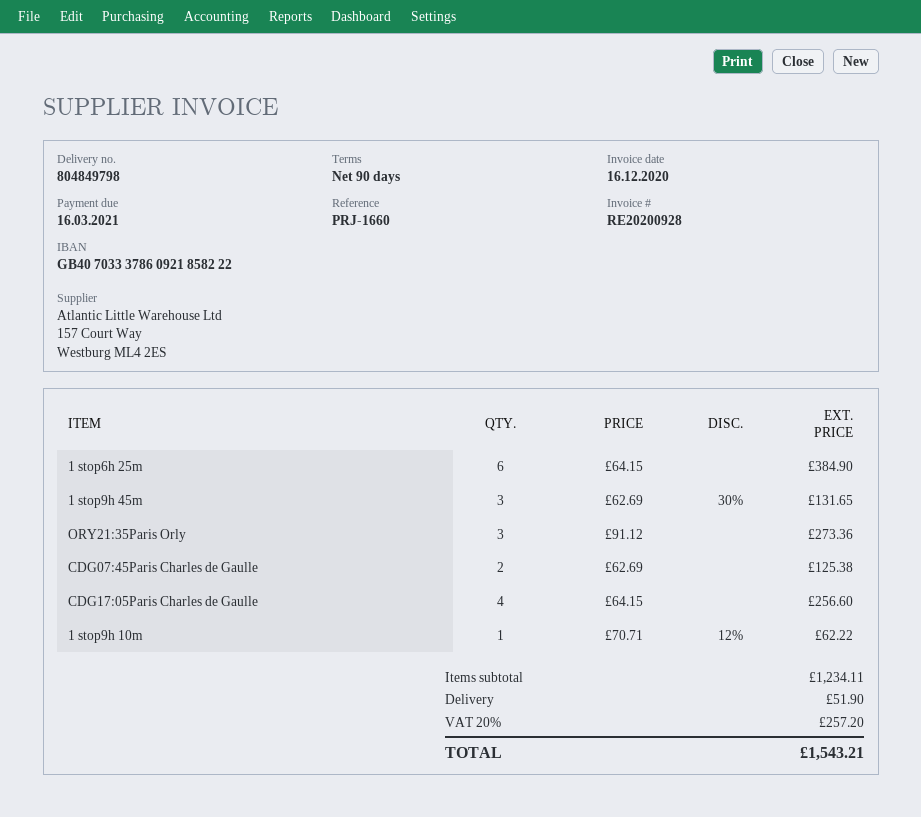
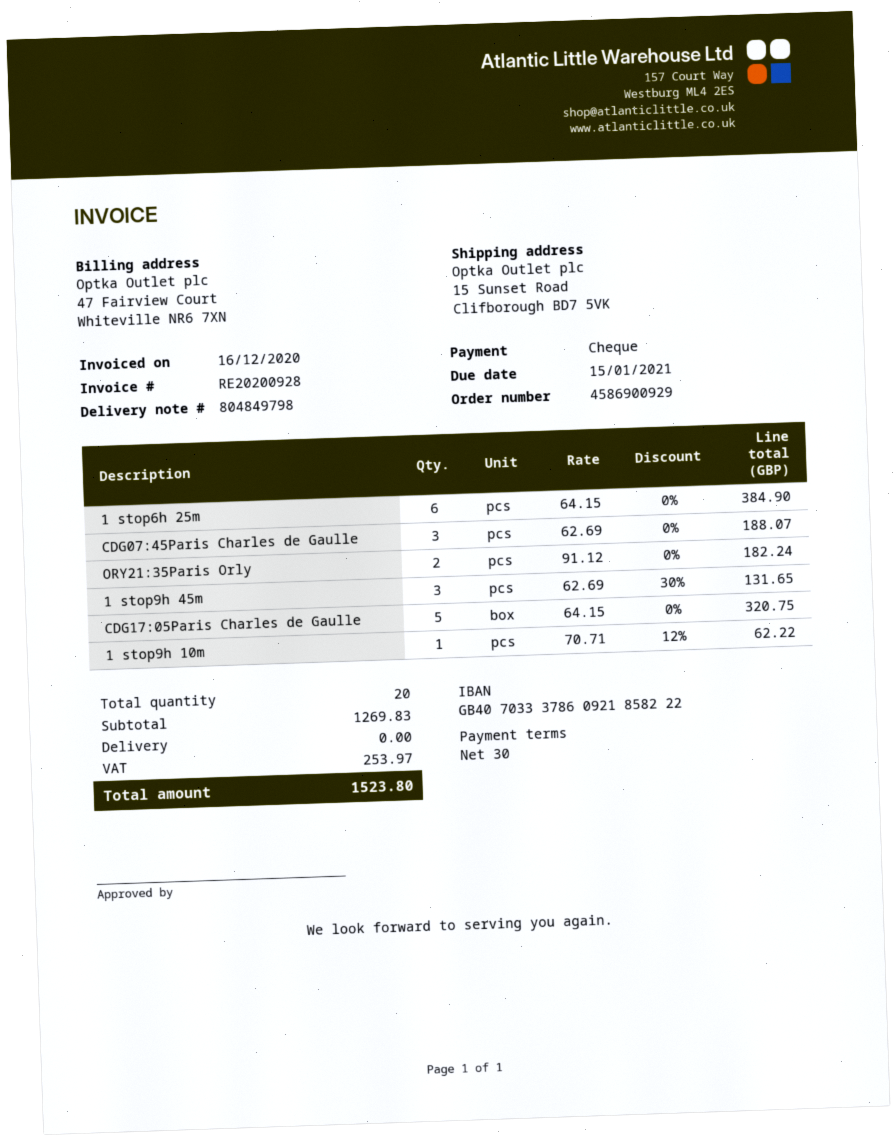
payment terms: 90 days -> 30 days
due date: 2021-03-16 -> 2021-01-15
ORY21:35Paris Orly: 3 x 91.12 = 273.36 -> 2 x 91.12 = 182.24
CDG07:45Paris Charles de Gaulle: 2 x 62.69 = 125.38 -> 3 x 62.69 = 188.07
CDG17:05Paris Charles de Gaulle: 4 x 64.15 = 256.60 -> 5 x 64.15 = 320.75
subtotal: 1234.11 -> 1269.83
shipping: 51.90 -> 0.00
tax: 257.20 -> 253.97
total: 1543.21 -> 1523.80

